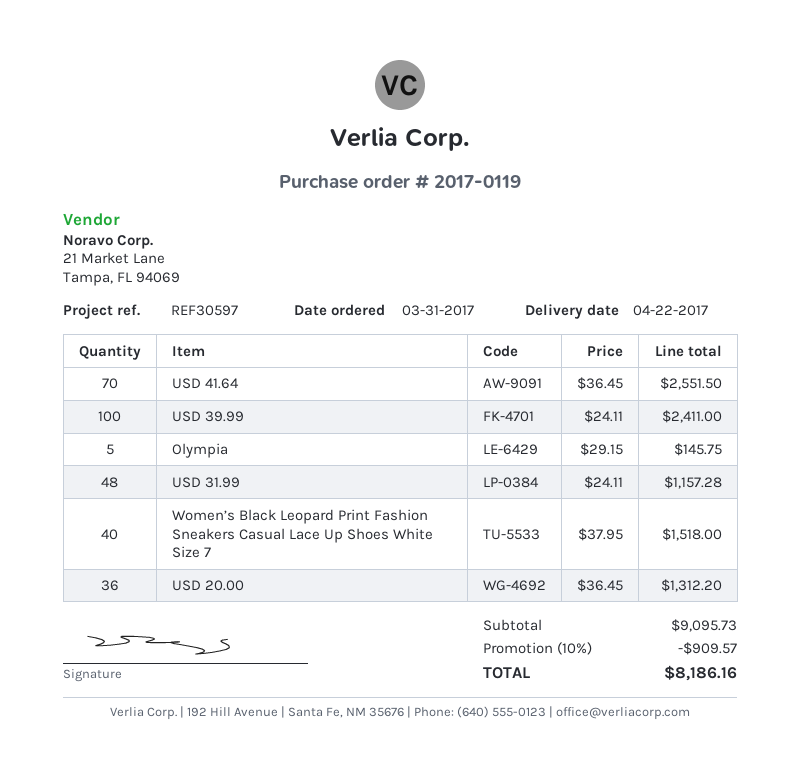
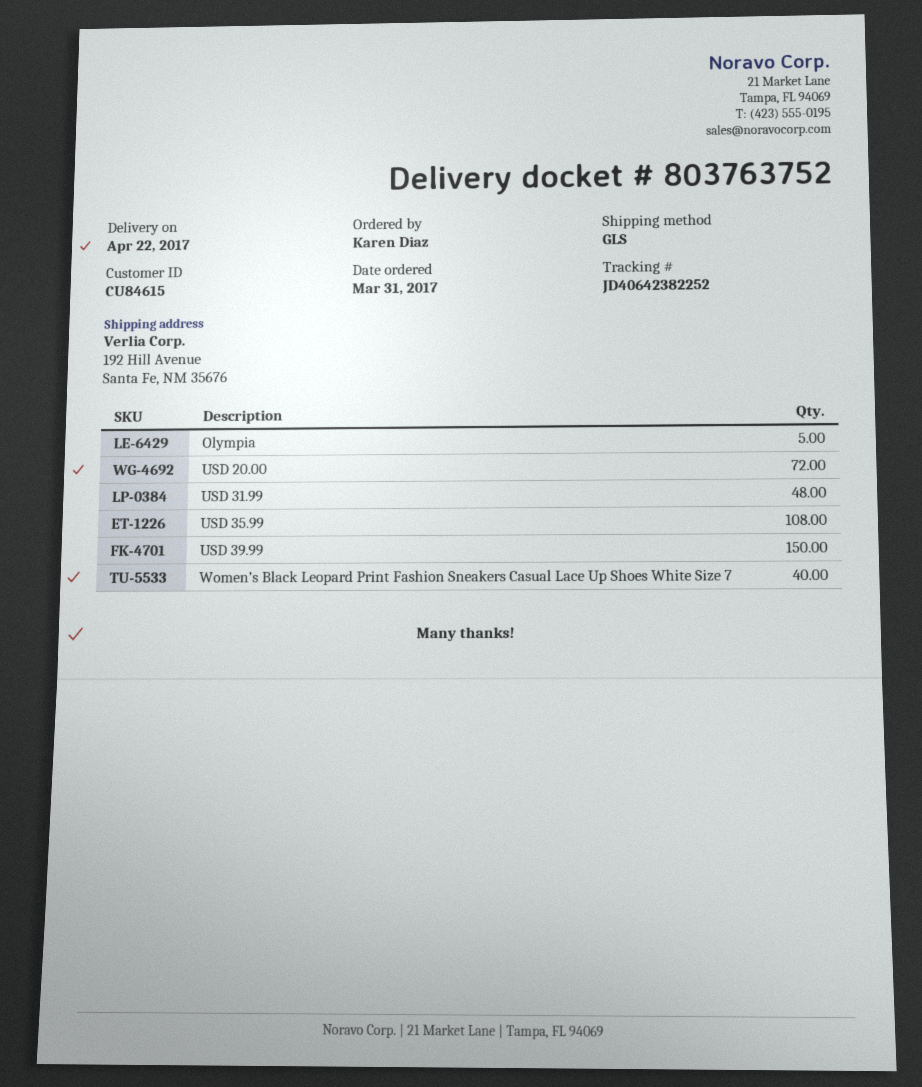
USD 41.64: 70 -> none
USD 39.99: 100 -> 150
USD 20.00: 36 -> 72
USD 35.99: none -> 108

